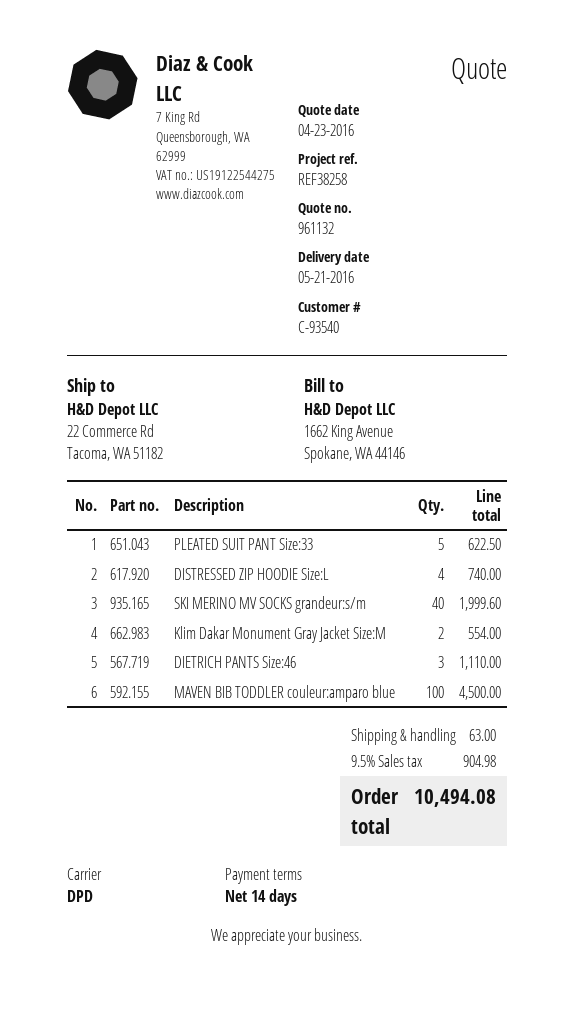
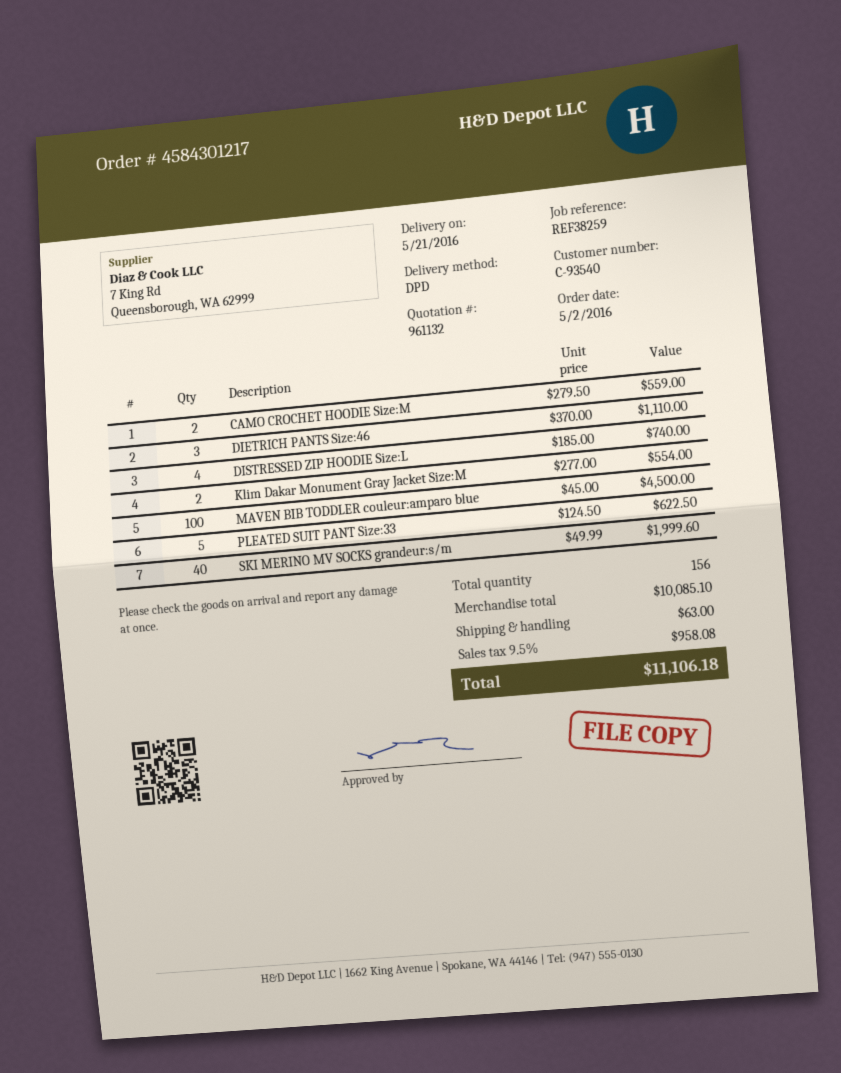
reference: REF38258 -> REF38259
CAMO CROCHET HOODIE Size:M: none -> 2 for 559.00
tax: 9.5% = 904.98 -> 9.5% = 958.08
total: 10494.08 -> 11106.18

